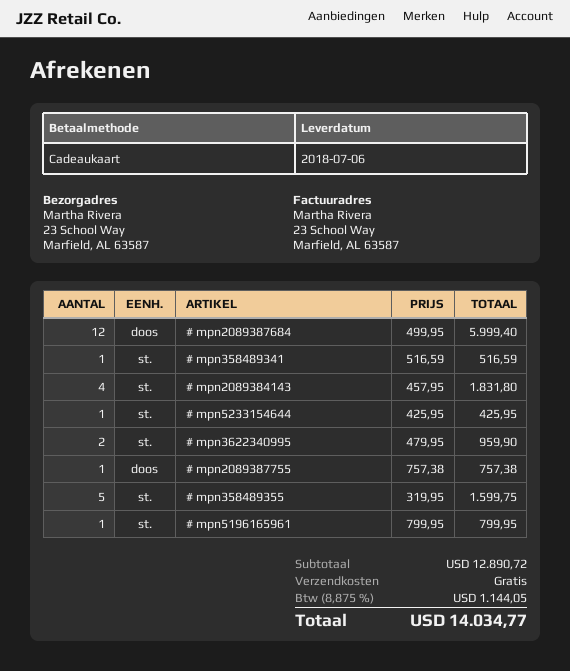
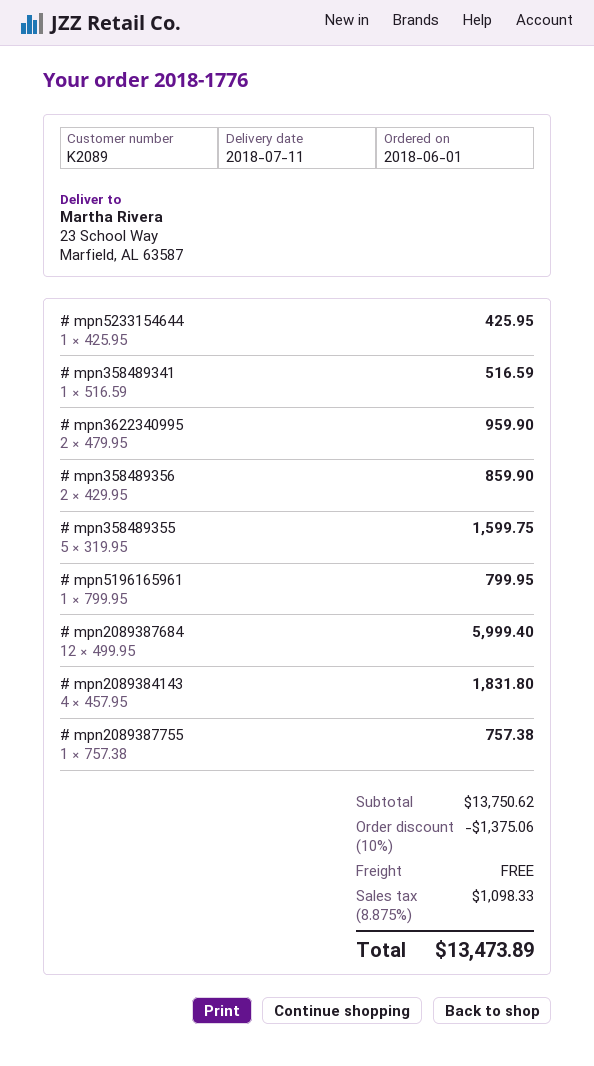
delivery date: 2018-07-06 -> 2018-07-11
# mpn358489356: none -> 2 x 429.95 = 859.90
subtotal: 12890.72 -> 13750.62
discount: none -> 10% = 1375.06
tax: 8.875% = 1144.05 -> 8.875% = 1098.33
total: 14034.77 -> 13473.89

